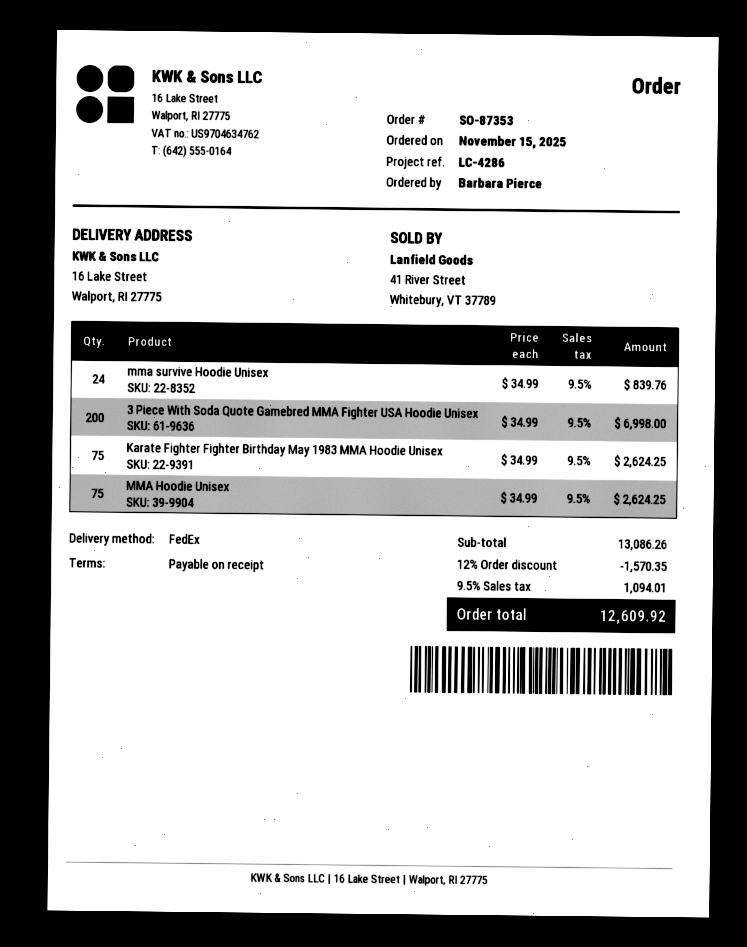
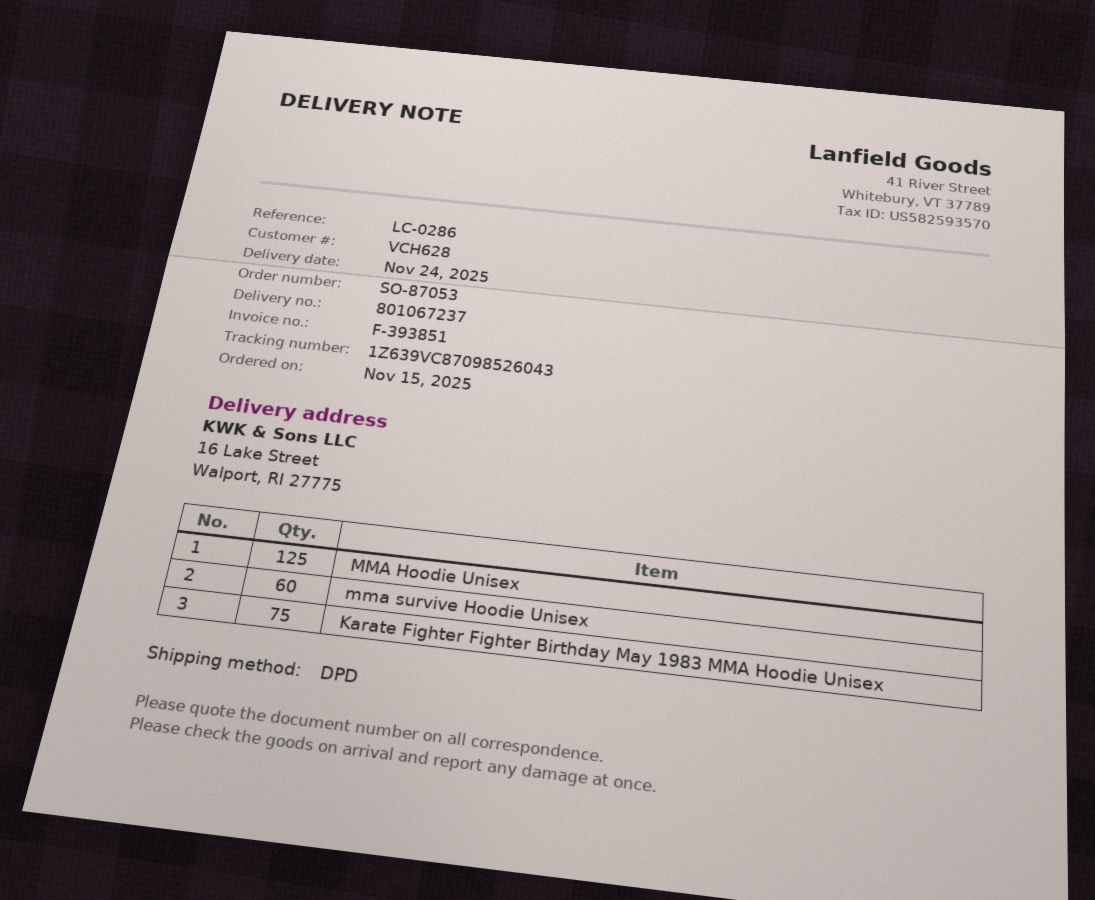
order number: SO-87353 -> SO-87053
reference: LC-4286 -> LC-0286
shipping method: FedEx -> DPD
mma survive Hoodie Unisex: 24 -> 60
3 Piece With Soda Quote Gamebred MMA Fighter USA Hoodie Unisex: 200 -> none
MMA Hoodie Unisex: 75 -> 125

